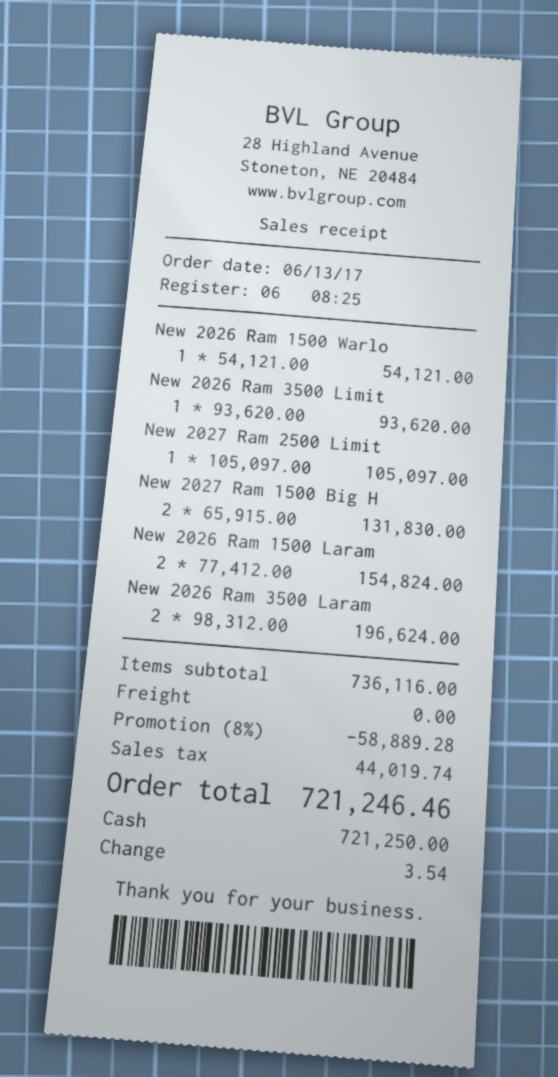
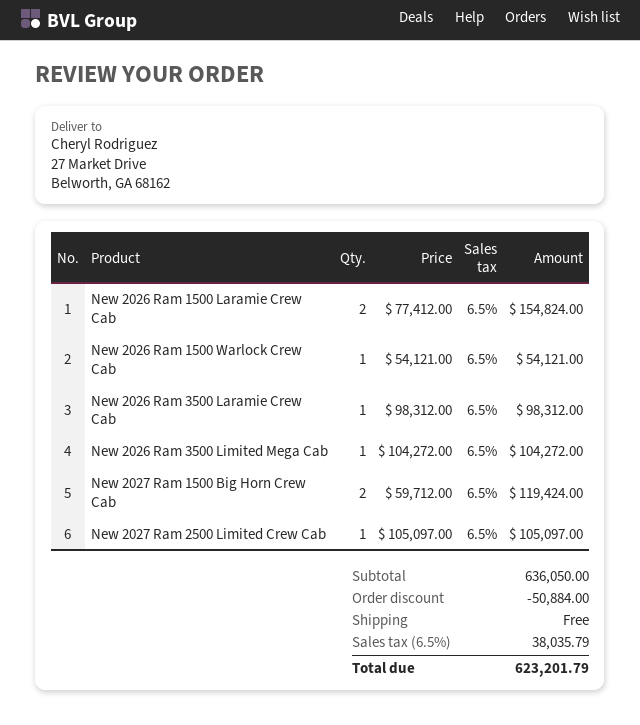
New 2026 Ram 3500 Limit: 1 x 93620.00 = 93620.00 -> 1 x 104272.00 = 104272.00
New 2027 Ram 1500 Big H: 2 x 65915.00 = 131830.00 -> 2 x 59712.00 = 119424.00
New 2026 Ram 3500 Laram: 2 x 98312.00 = 196624.00 -> 1 x 98312.00 = 98312.00
subtotal: 736116.00 -> 636050.00
discount: 58889.28 -> 50884.00
tax: 44019.74 -> 38035.79
total: 721246.46 -> 623201.79

